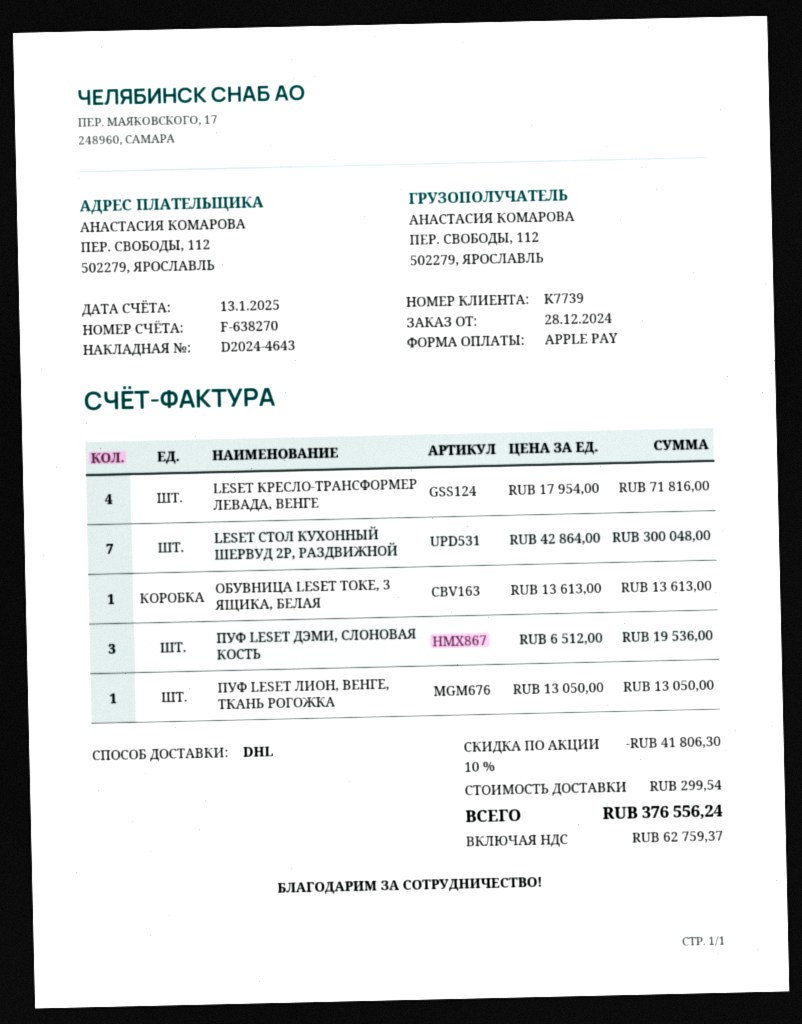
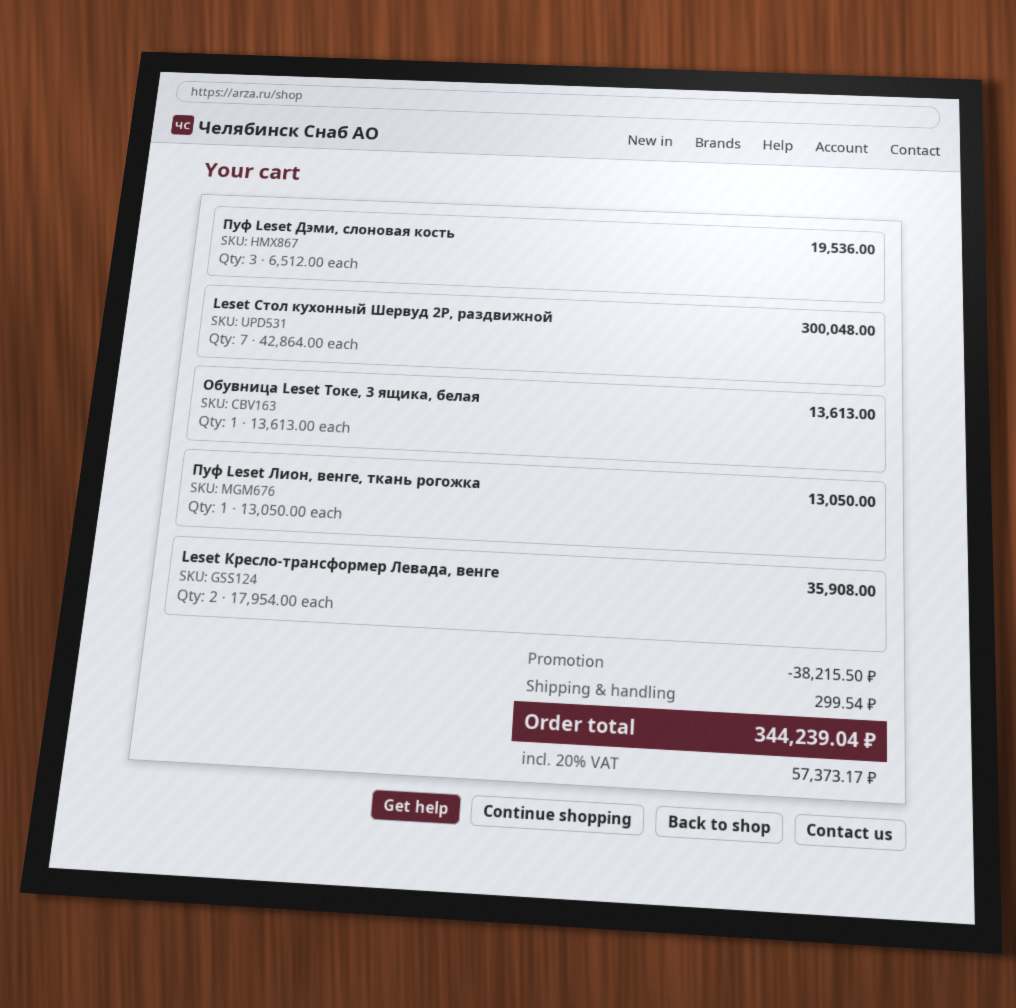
LESET КРЕСЛО-ТРАНСФОРМЕР ЛЕВАДА, ВЕНГЕ: 4 x 17954.00 = 71816.00 -> 2 x 17954.00 = 35908.00
discount: 41806.30 -> 38215.50
tax: 62759.37 -> 57373.17
total: 376556.24 -> 344239.04

